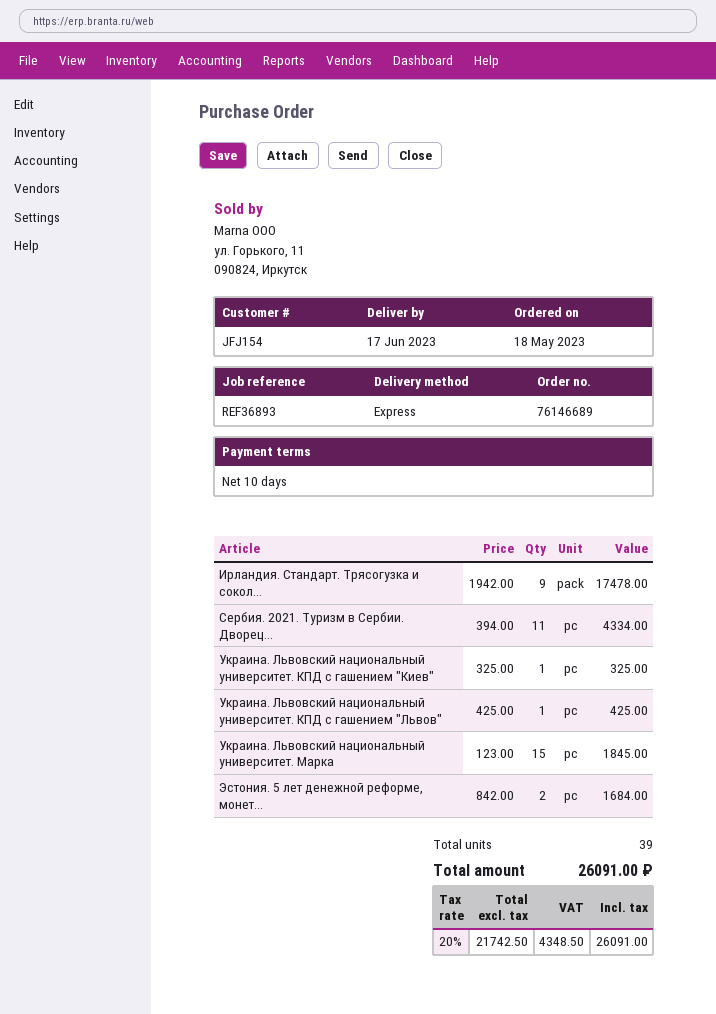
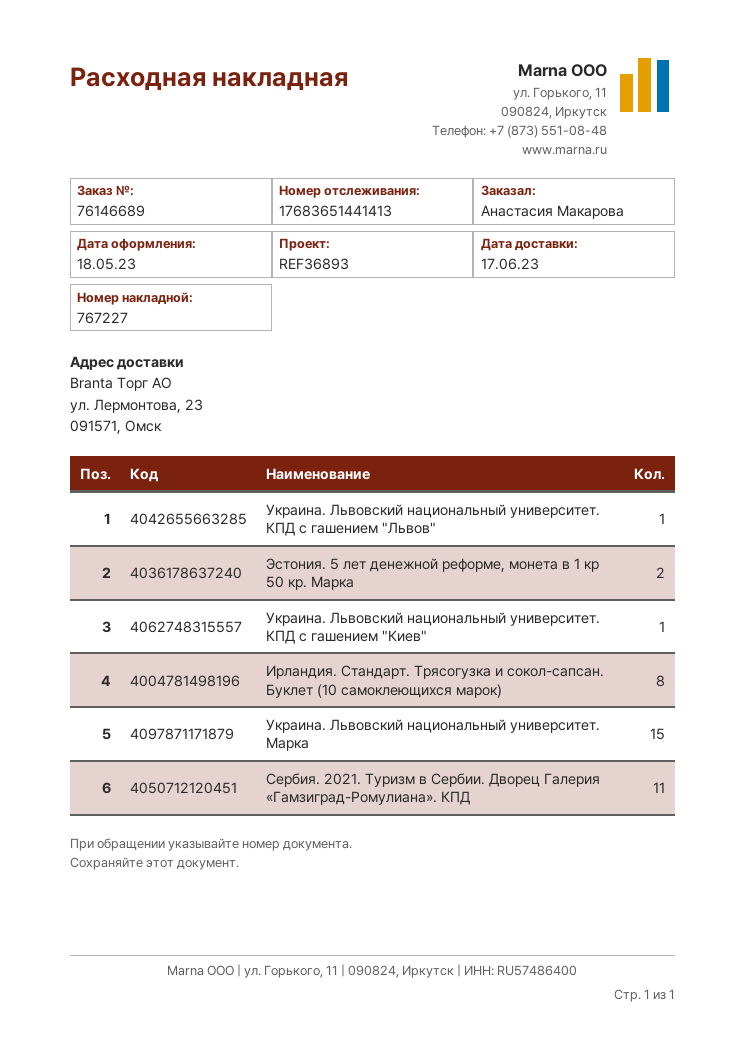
Ирландия. Стандарт. Трясогузка и сокол...: 9 -> 8

